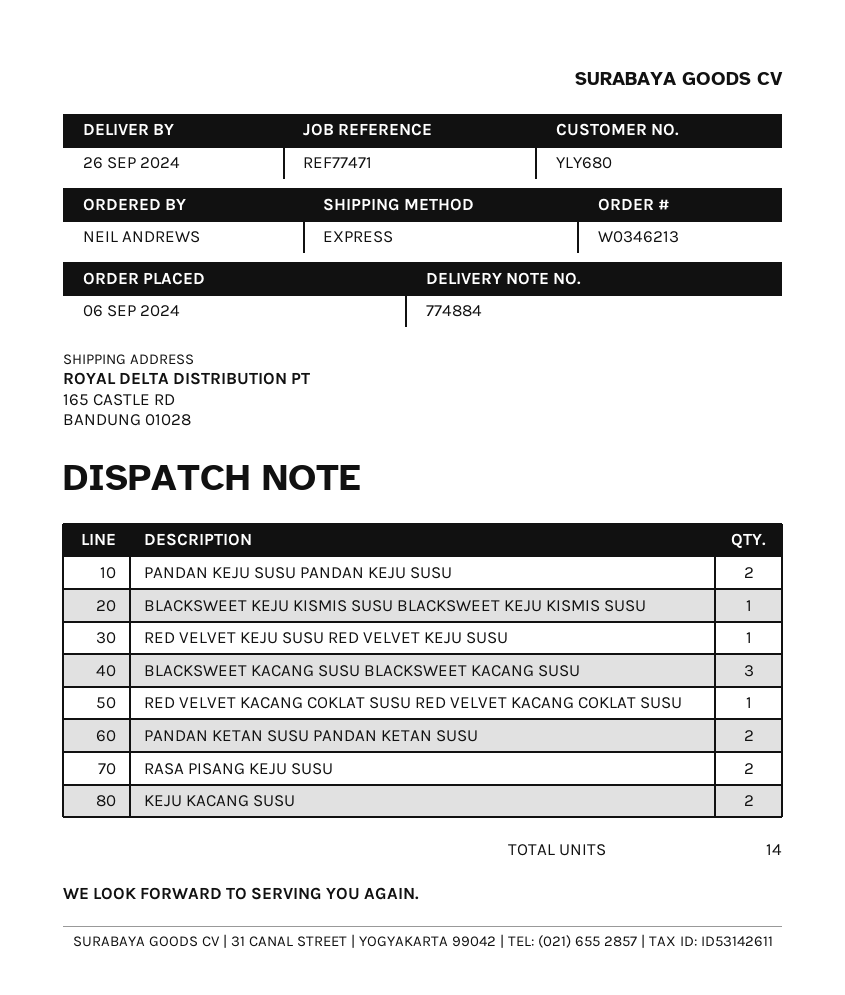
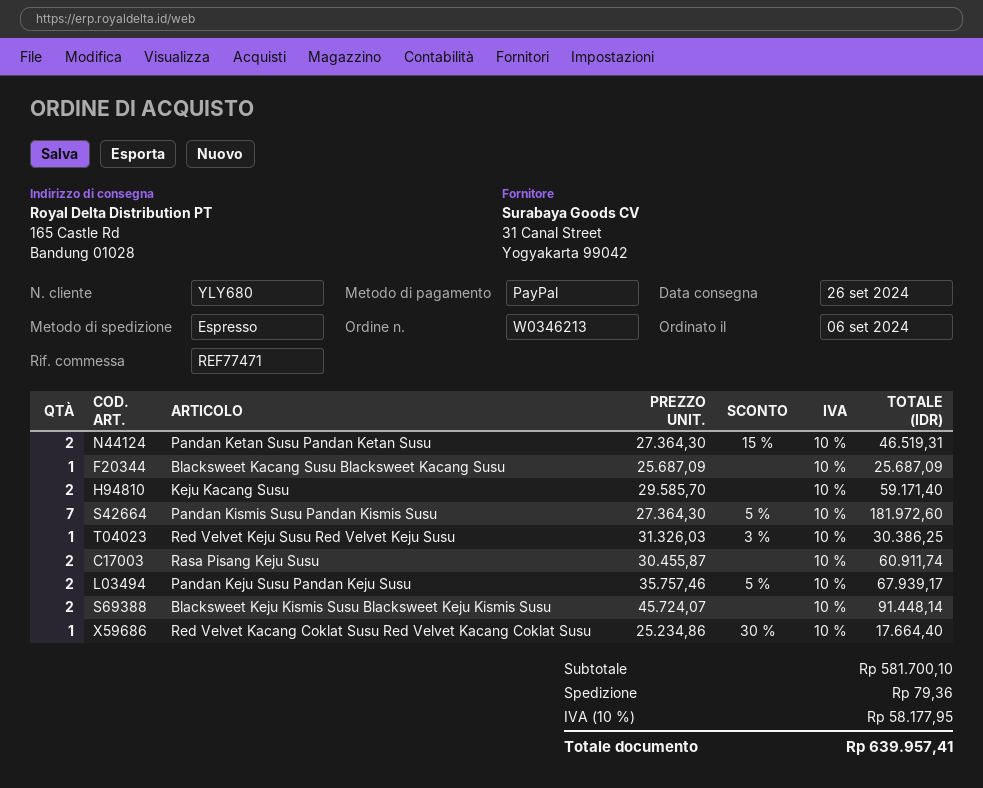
BLACKSWEET KEJU KISMIS SUSU BLACKSWEET KEJU KISMIS SUSU: 1 -> 2
BLACKSWEET KACANG SUSU BLACKSWEET KACANG SUSU: 3 -> 1
Pandan Kismis Susu Pandan Kismis Susu: none -> 7

